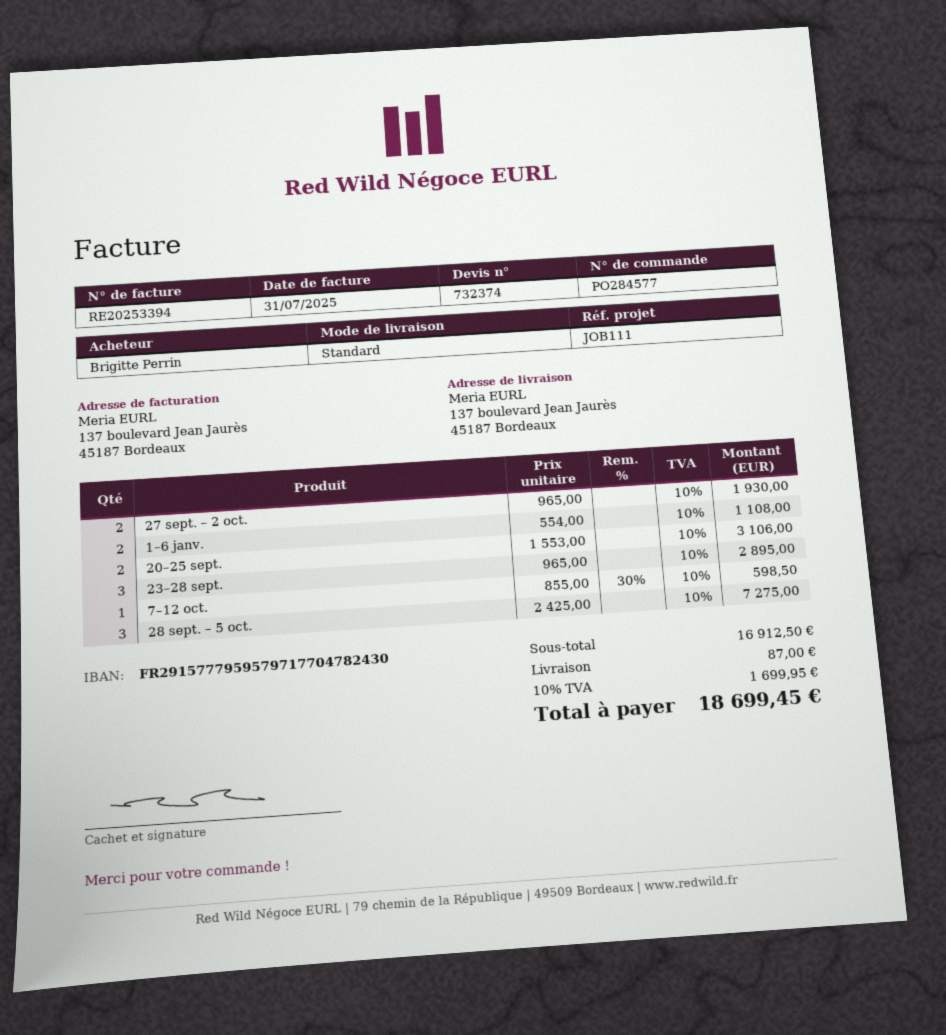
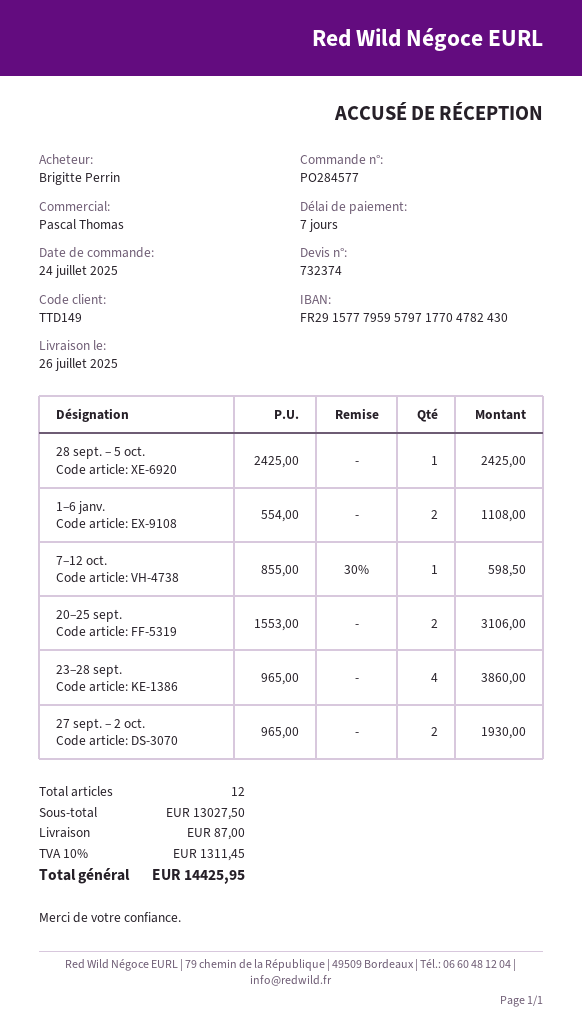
23–28 sept.: 3 x 965.00 = 2895.00 -> 4 x 965.00 = 3860.00
28 sept. – 5 oct.: 3 x 2425.00 = 7275.00 -> 1 x 2425.00 = 2425.00
subtotal: 16912.50 -> 13027.50
tax: 10% = 1699.95 -> 10% = 1311.45
total: 18699.45 -> 14425.95

